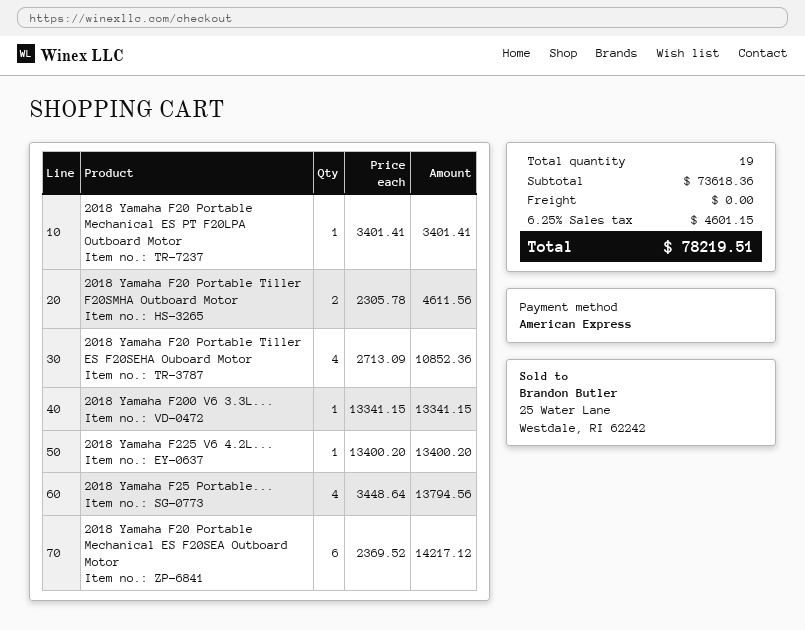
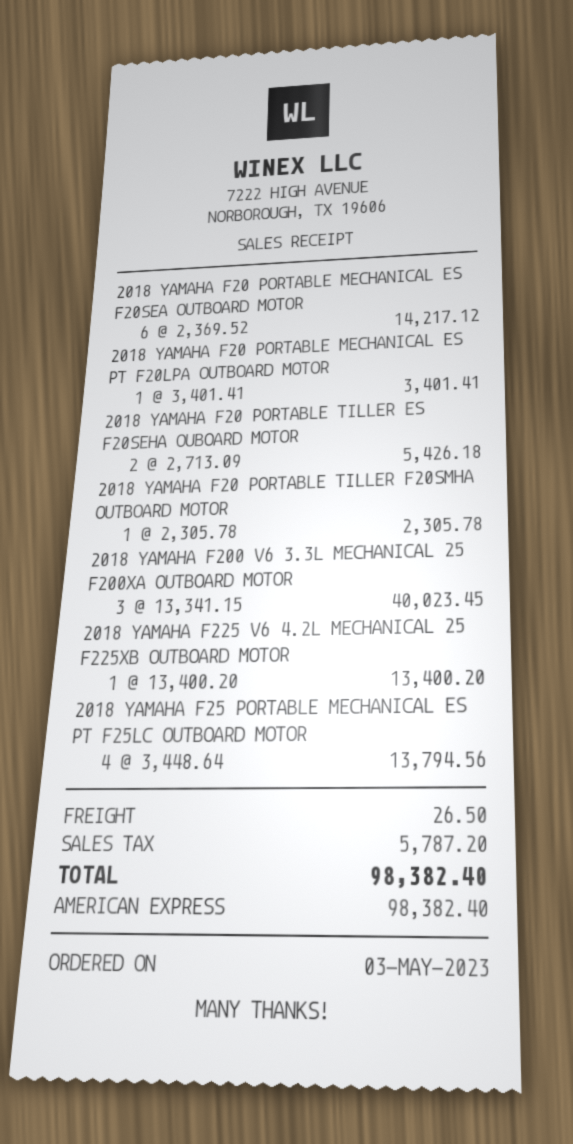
2018 Yamaha F20 Portable Tiller F20SMHA Outboard Motor: 2 x 2305.78 = 4611.56 -> 1 x 2305.78 = 2305.78
2018 Yamaha F20 Portable Tiller ES F20SEHA Ouboard Motor: 4 x 2713.09 = 10852.36 -> 2 x 2713.09 = 5426.18
2018 Yamaha F200 V6 3.3L...: 1 x 13341.15 = 13341.15 -> 3 x 13341.15 = 40023.45
shipping: 0.00 -> 26.50
tax: 4601.15 -> 5787.20
total: 78219.51 -> 98382.40

